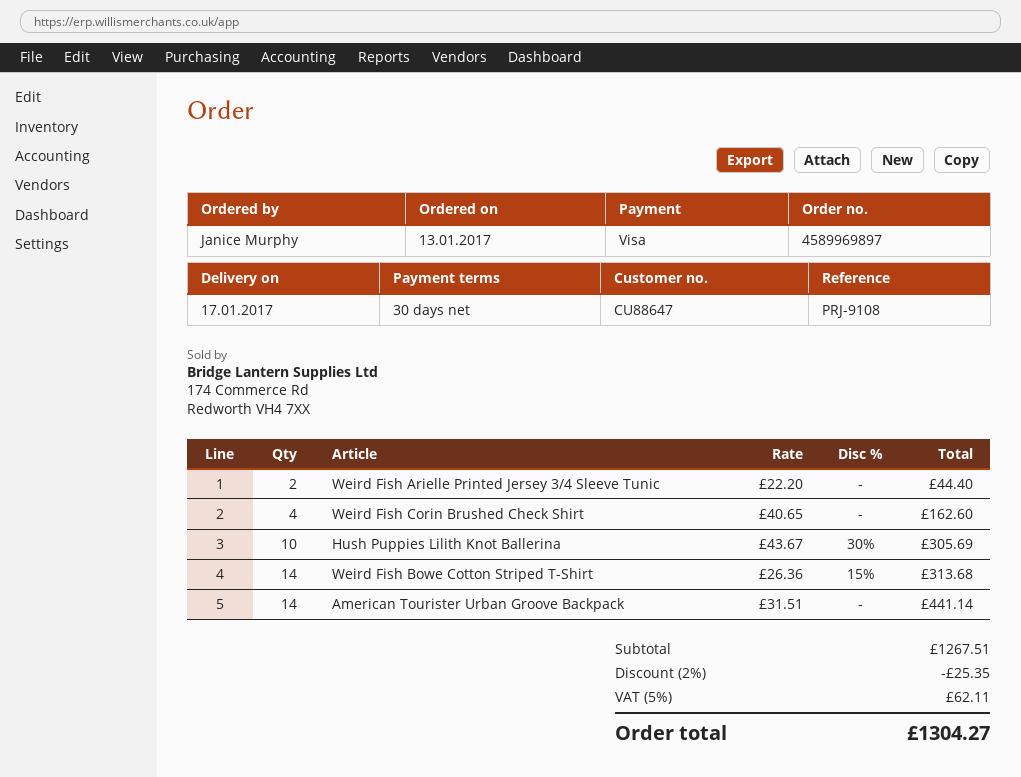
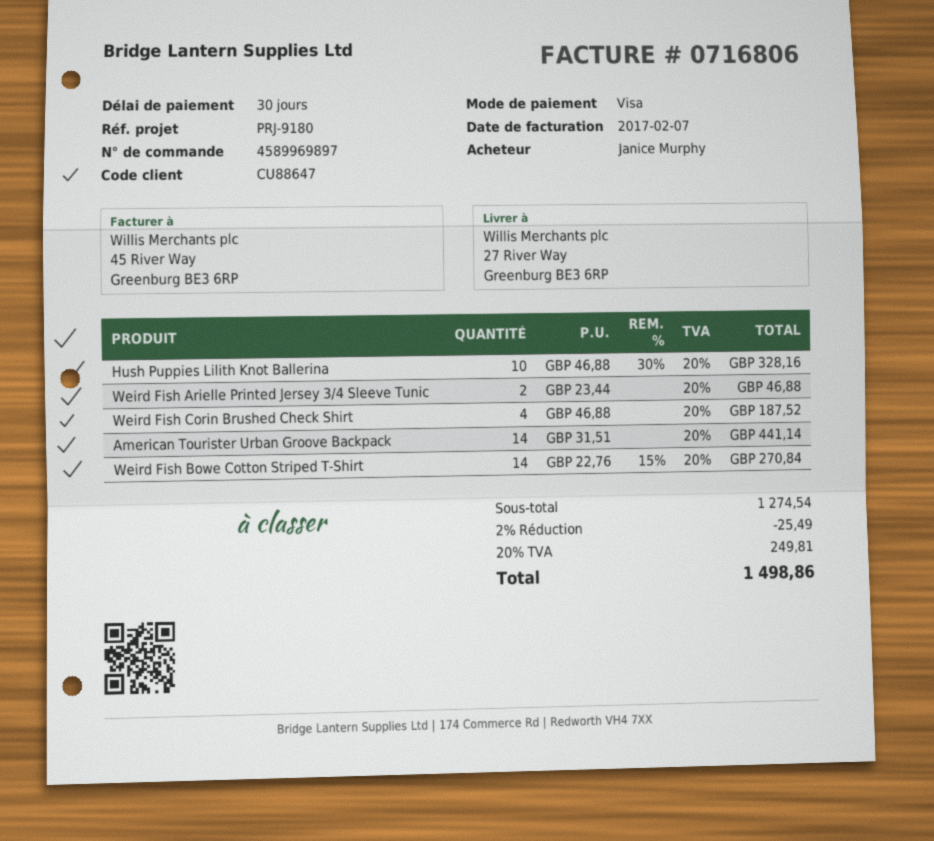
reference: PRJ-9108 -> PRJ-9180
Weird Fish Arielle Printed Jersey 3/4 Sleeve Tunic: 2 x 22.20 = 44.40 -> 2 x 23.44 = 46.88
Weird Fish Corin Brushed Check Shirt: 4 x 40.65 = 162.60 -> 4 x 46.88 = 187.52
Hush Puppies Lilith Knot Ballerina: 10 x 43.67 - 30% = 305.69 -> 10 x 46.88 - 30% = 328.16
Weird Fish Bowe Cotton Striped T-Shirt: 14 x 26.36 - 15% = 313.68 -> 14 x 22.76 - 15% = 270.84
subtotal: 1267.51 -> 1274.54
discount: 2% = 25.35 -> 2% = 25.49
tax: 5% = 62.11 -> 20% = 249.81
total: 1304.27 -> 1498.86

